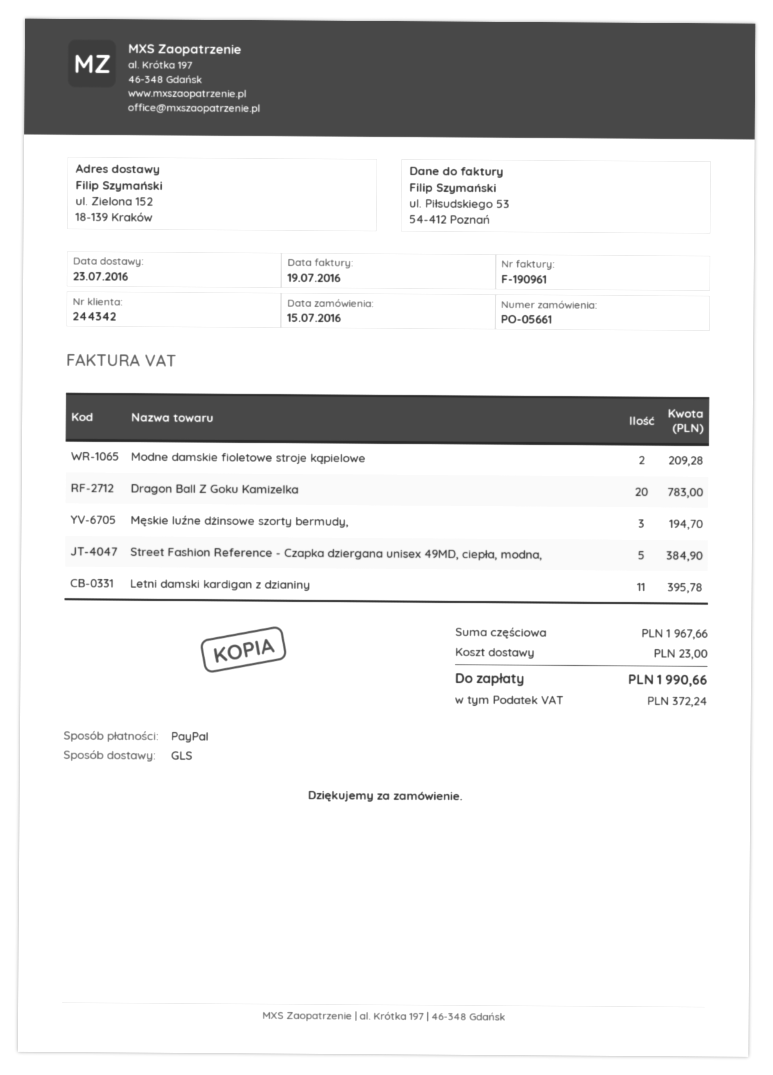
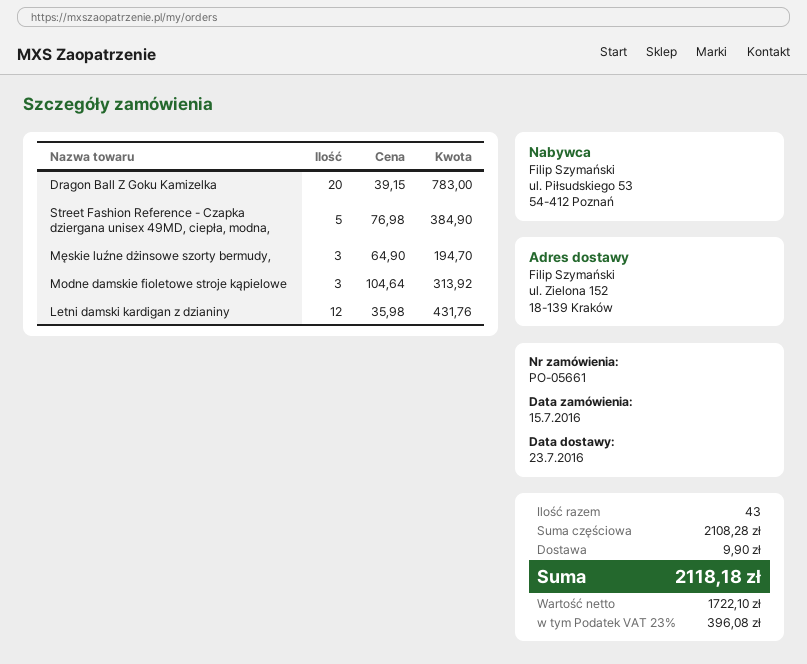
Modne damskie fioletowe stroje kąpielowe: 2 for 209.28 -> 3 for 313.92
Letni damski kardigan z dzianiny: 11 for 395.78 -> 12 for 431.76
subtotal: 1967.66 -> 2108.28
shipping: 23.00 -> 9.90
tax: 372.24 -> 396.08
total: 1990.66 -> 2118.18

